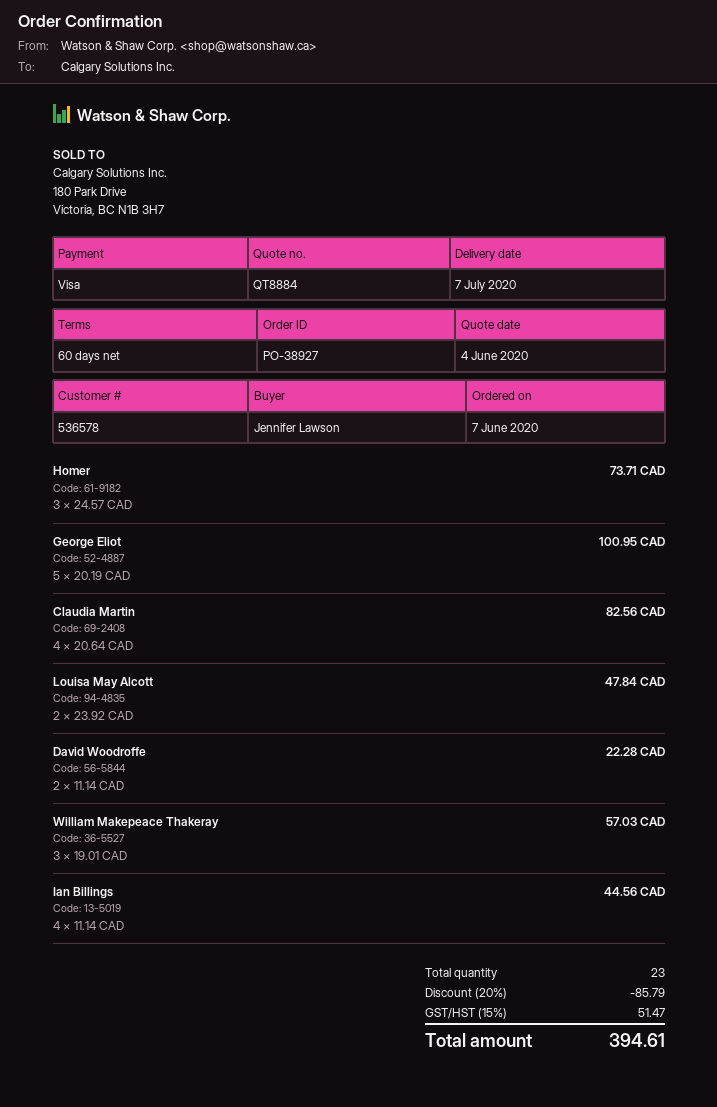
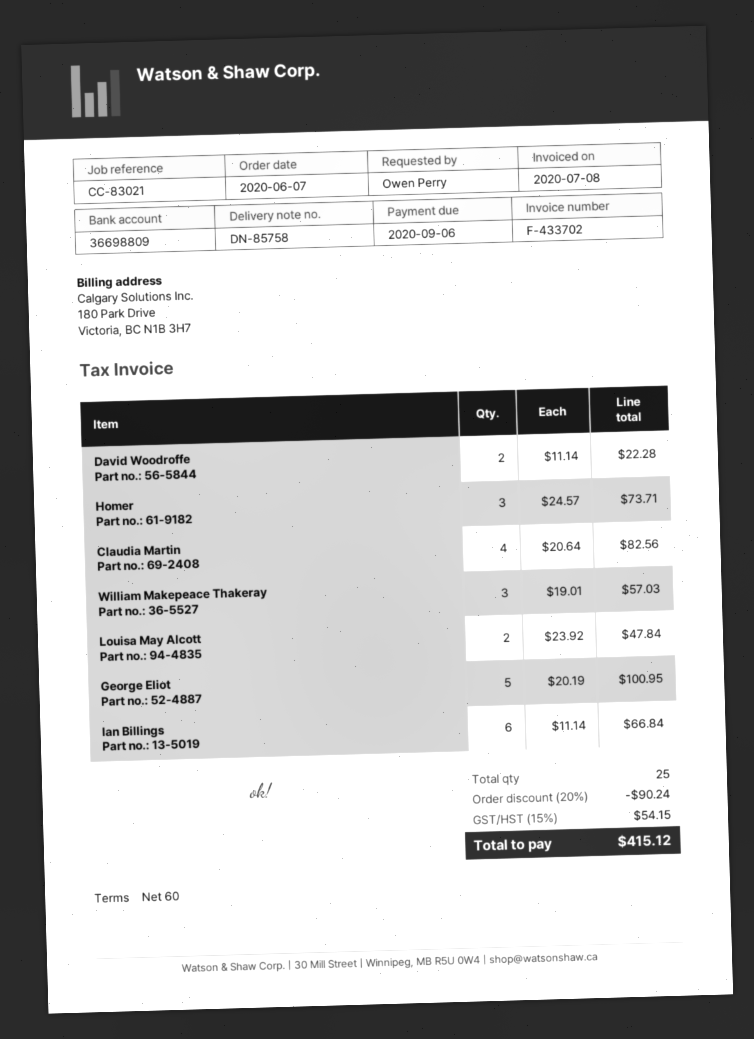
ordered by: Jennifer Lawson -> Owen Perry
Ian Billings: 4 x 11.14 = 44.56 -> 6 x 11.14 = 66.84
total quantity: 23 -> 25
discount: 20% = 85.79 -> 20% = 90.24
tax: 15% = 51.47 -> 15% = 54.15
total: 394.61 -> 415.12

